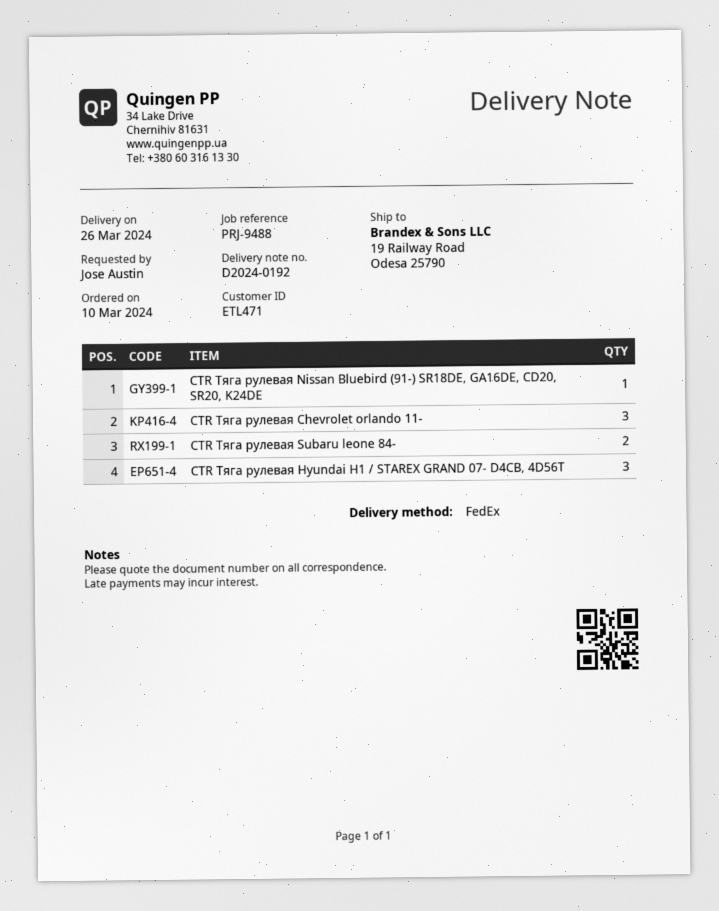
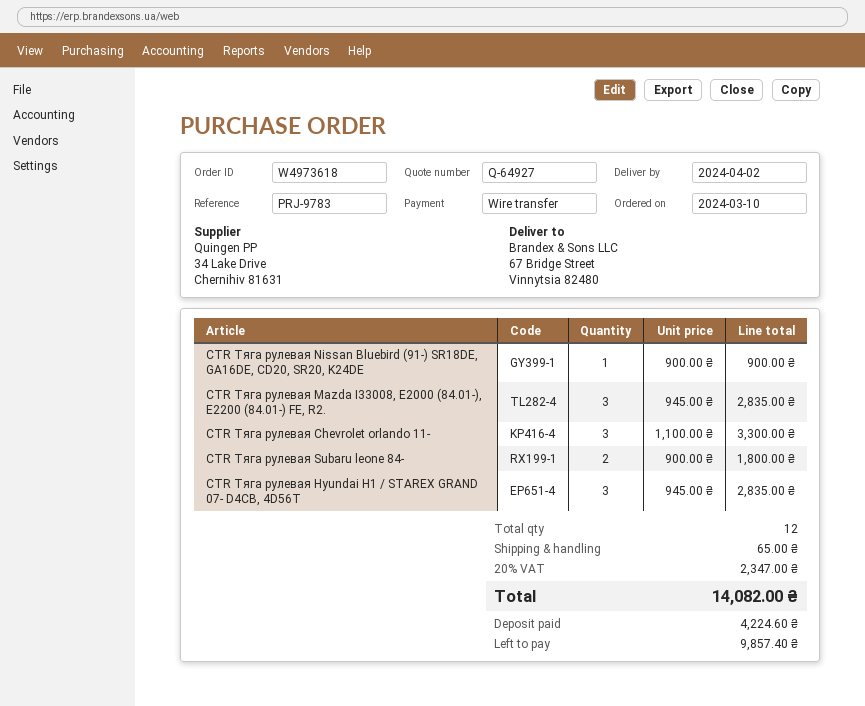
delivery date: 2024-03-26 -> 2024-04-02
reference: PRJ-9488 -> PRJ-9783
ship to: 19 Railway Road, Odesa 25790 -> 67 Bridge Street, Vinnytsia 82480
CTR Тяга рулевая Mazda I33008, E2000 (84.01-), E2200 (84.01-) FE, R2.: none -> 3

